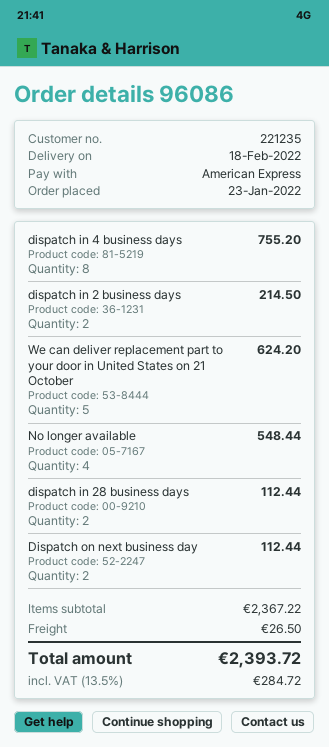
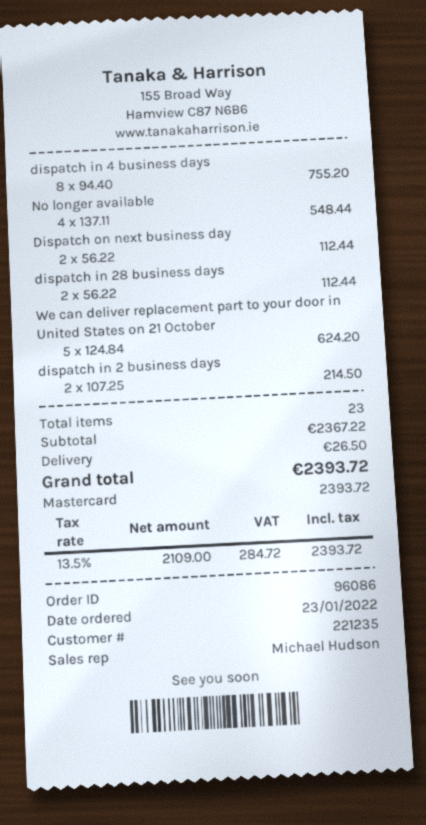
payment method: American Express -> Mastercard

